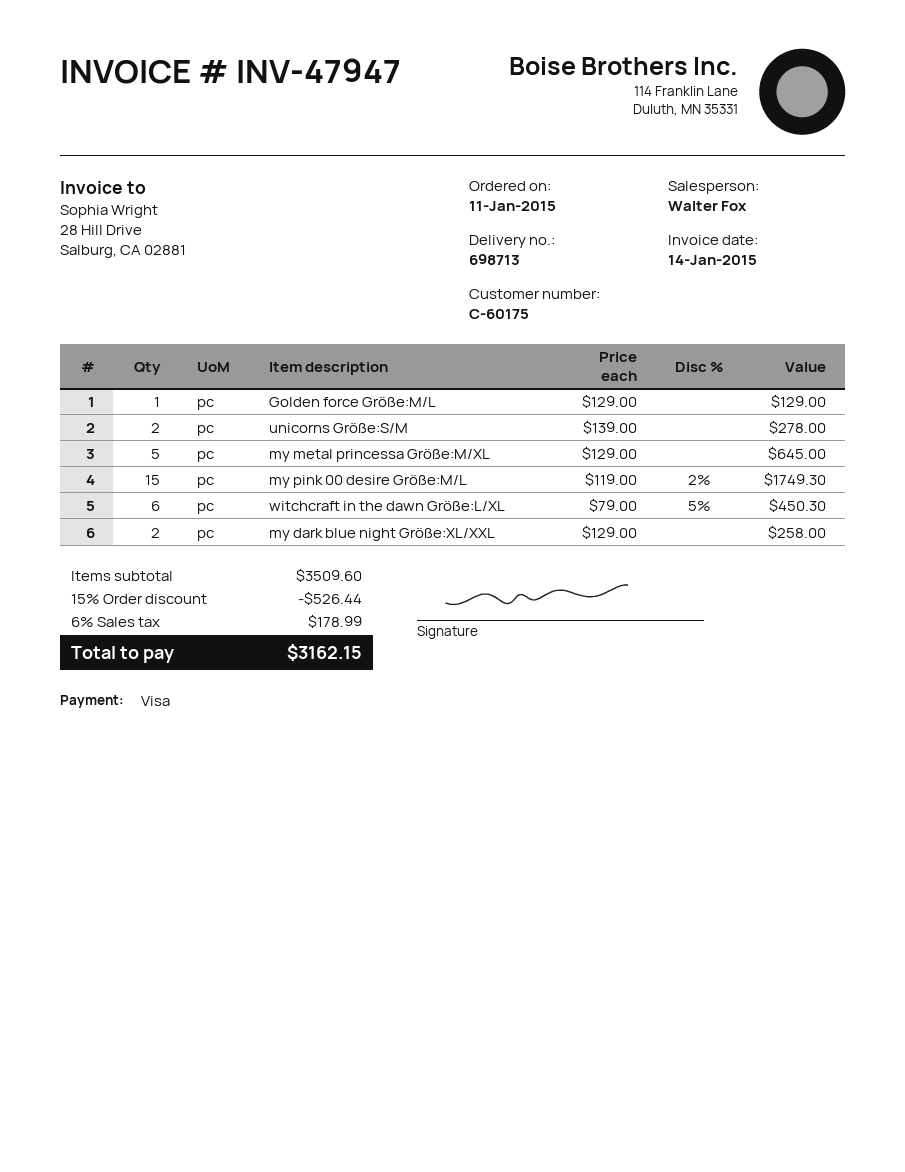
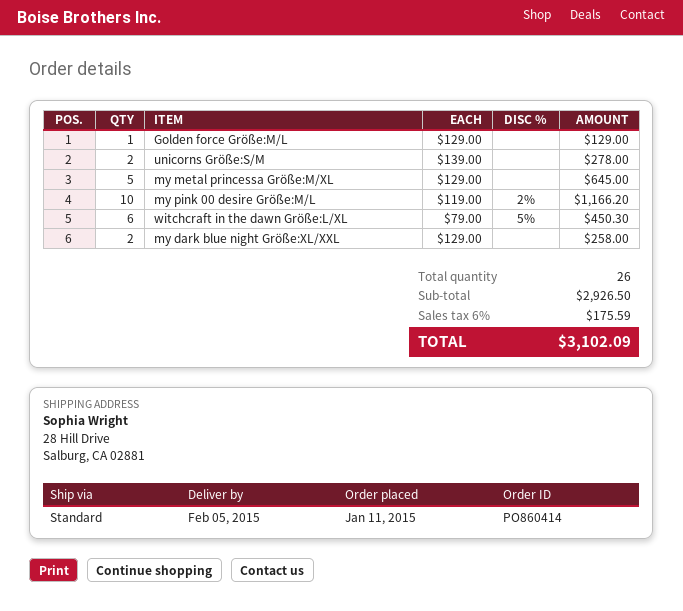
my pink 00 desire Größe:M/L: 15 x 119.00 - 2% = 1749.30 -> 10 x 119.00 - 2% = 1166.20
subtotal: 3509.60 -> 2926.50
discount: 15% = 526.44 -> none
tax: 6% = 178.99 -> 6% = 175.59
total: 3162.15 -> 3102.09

